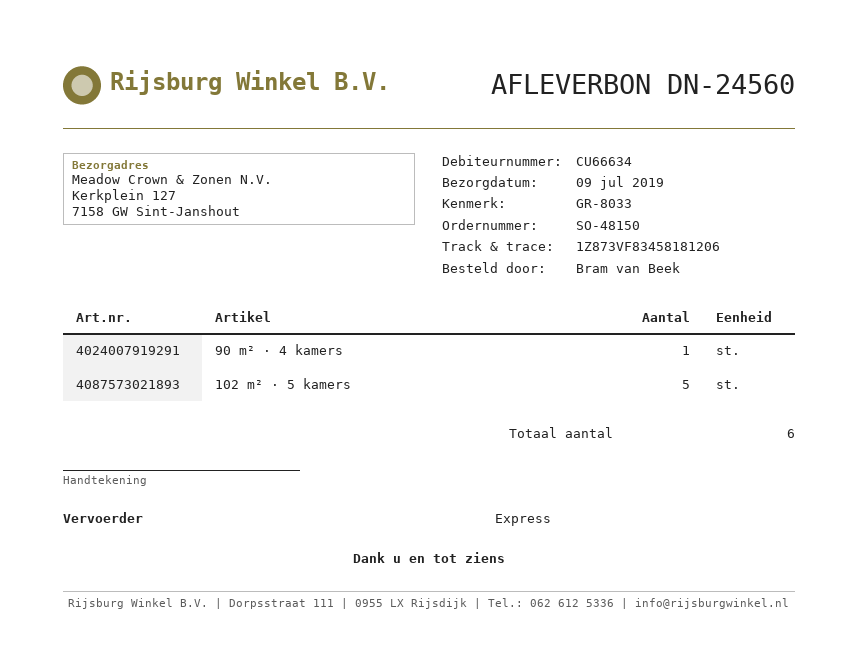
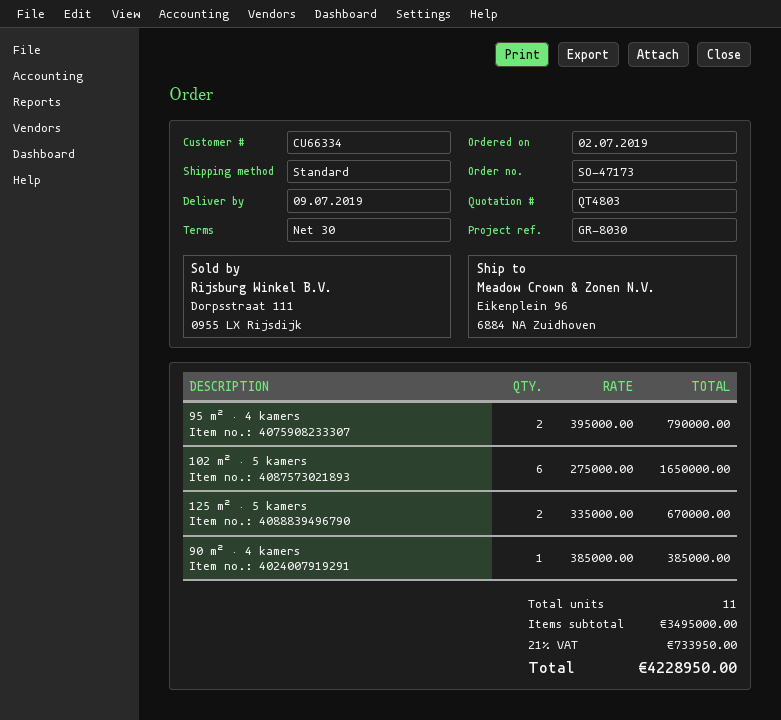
order number: SO-48150 -> SO-47173
customer number: CU66634 -> CU66334
reference: GR-8033 -> GR-8030
shipping method: express -> standard
ship to: Kerkplein 127, 7158 GW Sint-Janshout -> Eikenplein 96, 6884 NA Zuidhoven
102 m² · 5 kamers: 5 -> 6
95 m² · 4 kamers: none -> 2
125 m² · 5 kamers: none -> 2
total quantity: 6 -> 11

